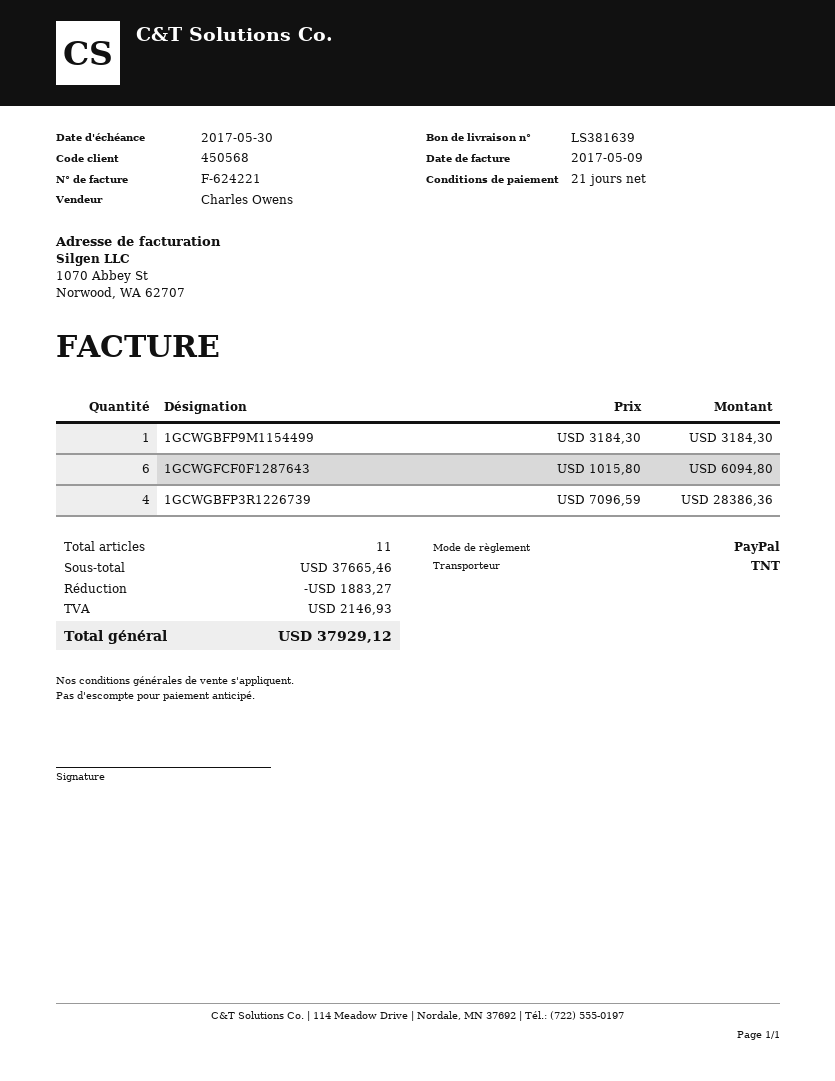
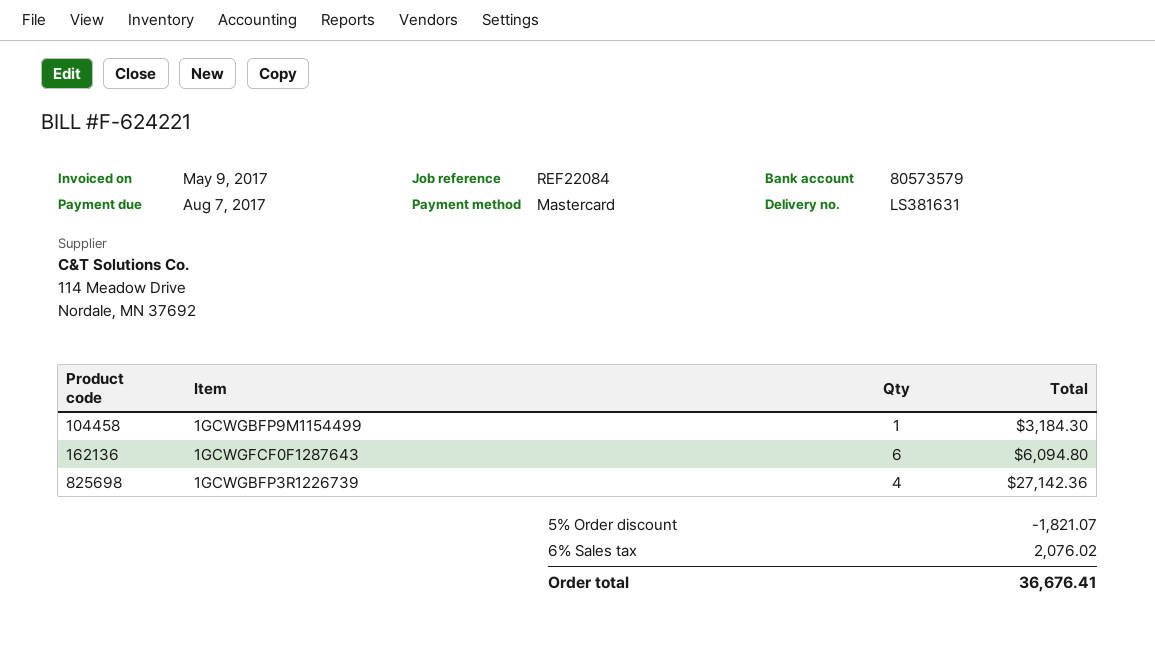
delivery note number: LS381639 -> LS381631
due date: 2017-05-30 -> 2017-08-07
payment method: PayPal -> Mastercard
1GCWGBFP3R1226739: 4 for 28386.36 -> 4 for 27142.36
discount: 1883.27 -> 1821.07
tax: 2146.93 -> 2076.02
total: 37929.12 -> 36676.41

